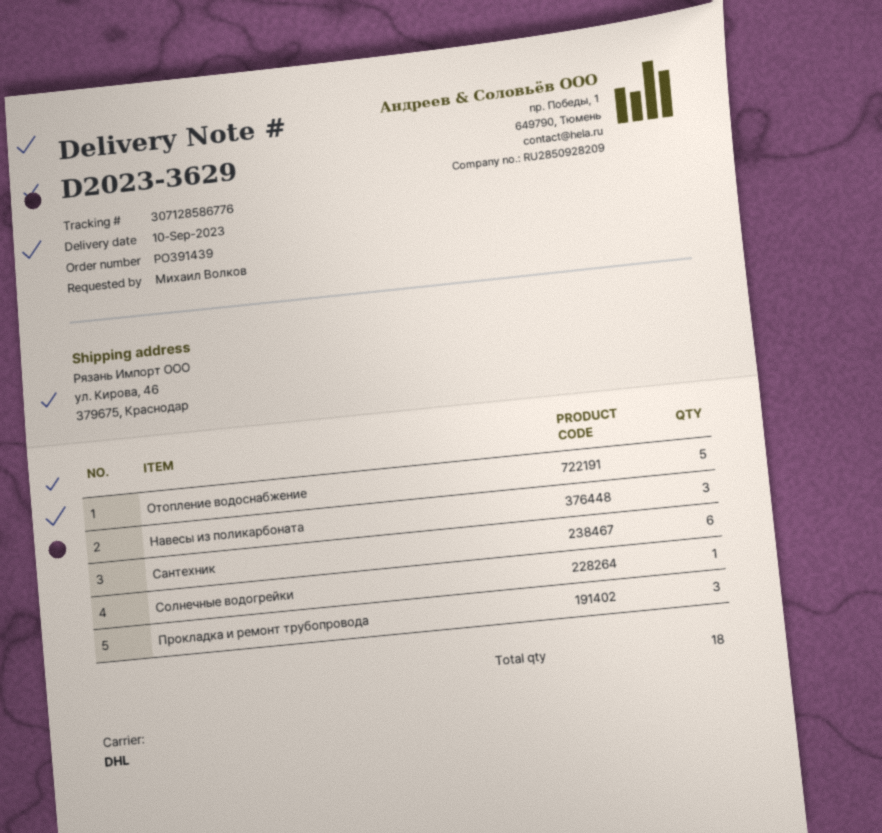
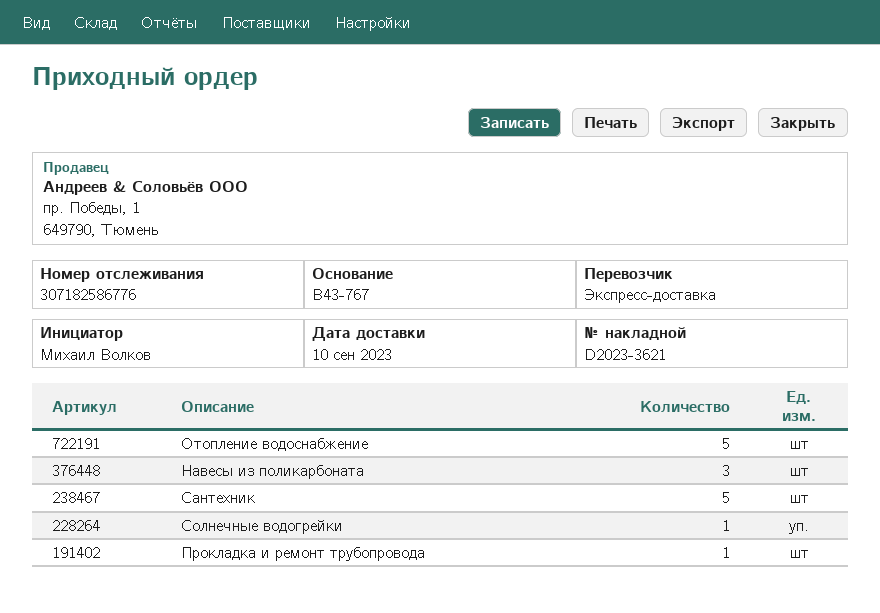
delivery note number: D2023-3629 -> D2023-3621
shipping method: DHL -> express
tracking number: 307128586776 -> 307182586776
Сантехник: 6 -> 5
Прокладка и ремонт трубопровода: 3 -> 1

